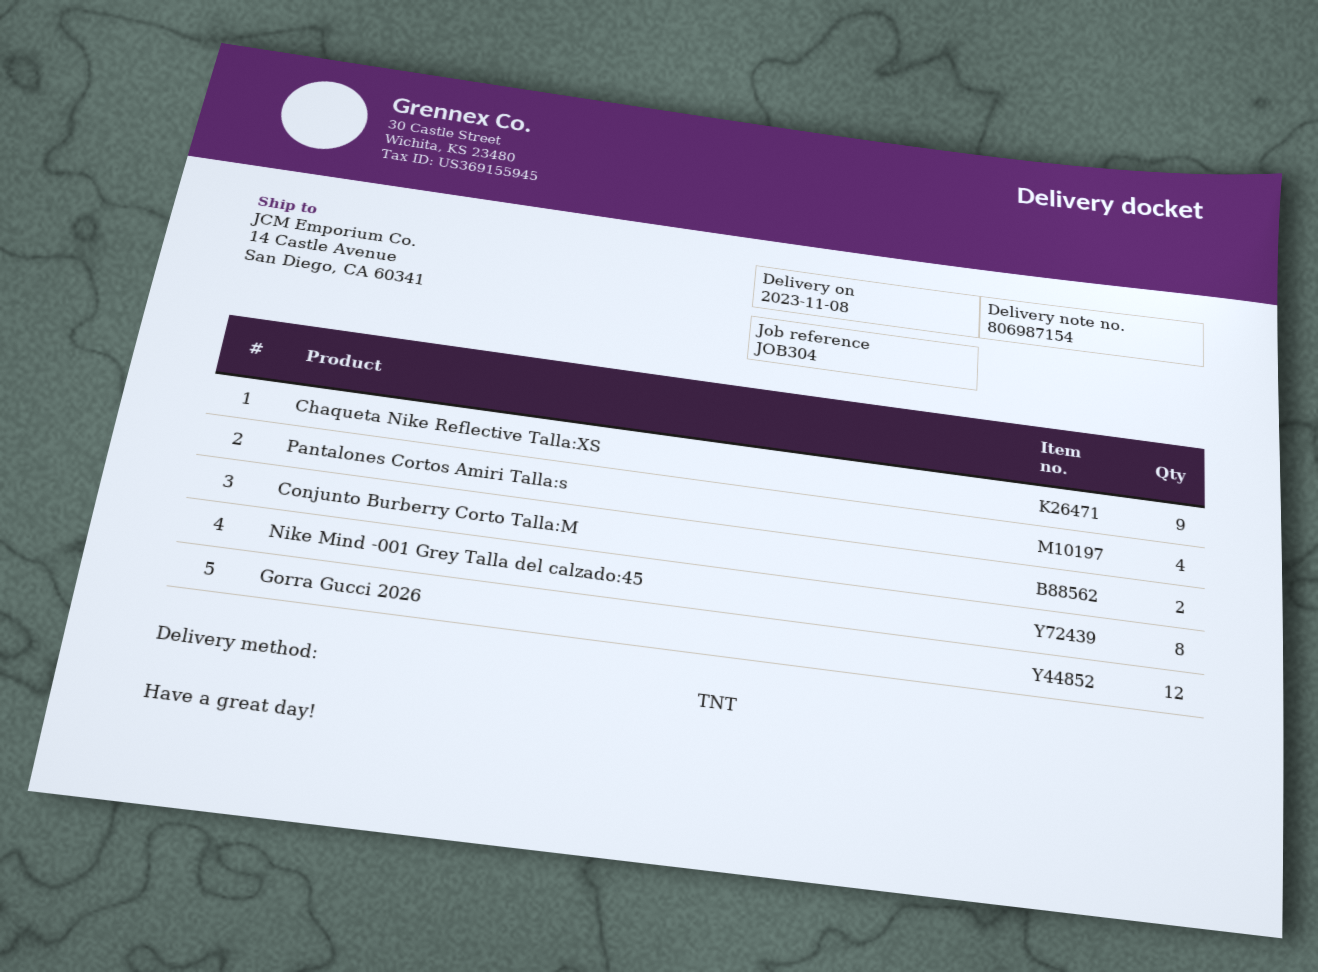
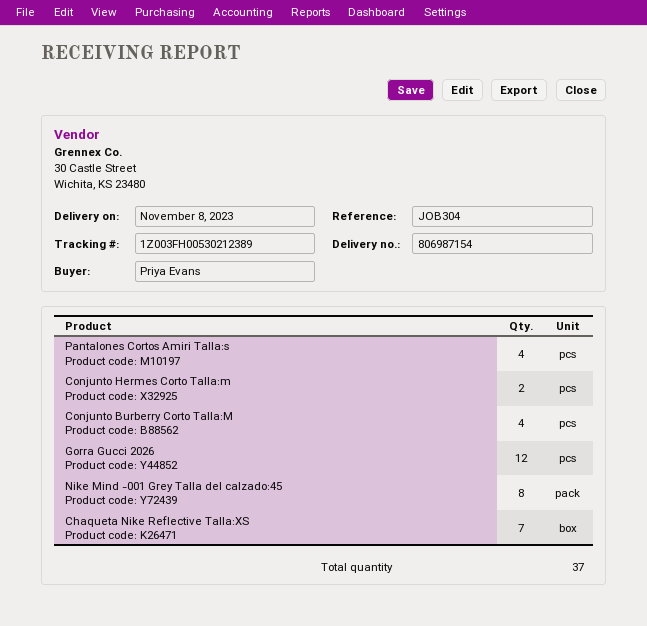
Chaqueta Nike Reflective Talla:XS: 9 -> 7
Conjunto Burberry Corto Talla:M: 2 -> 4
Conjunto Hermes Corto Talla:m: none -> 2

